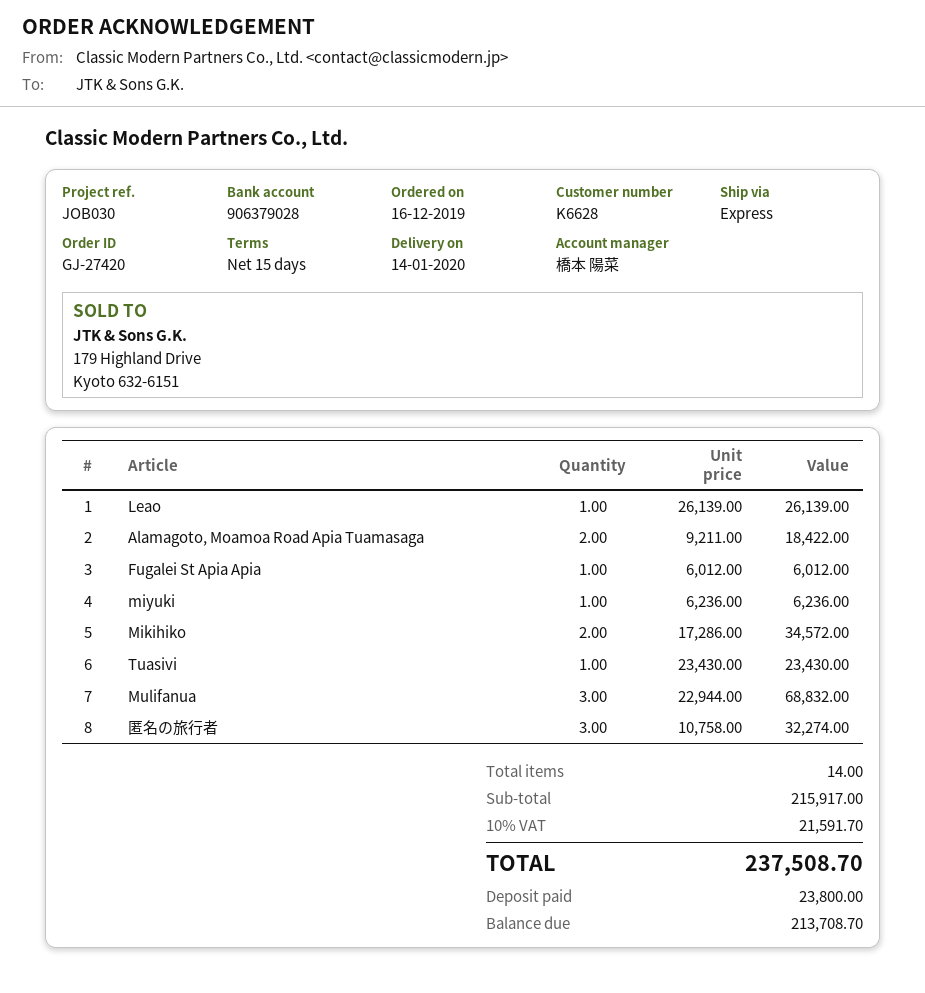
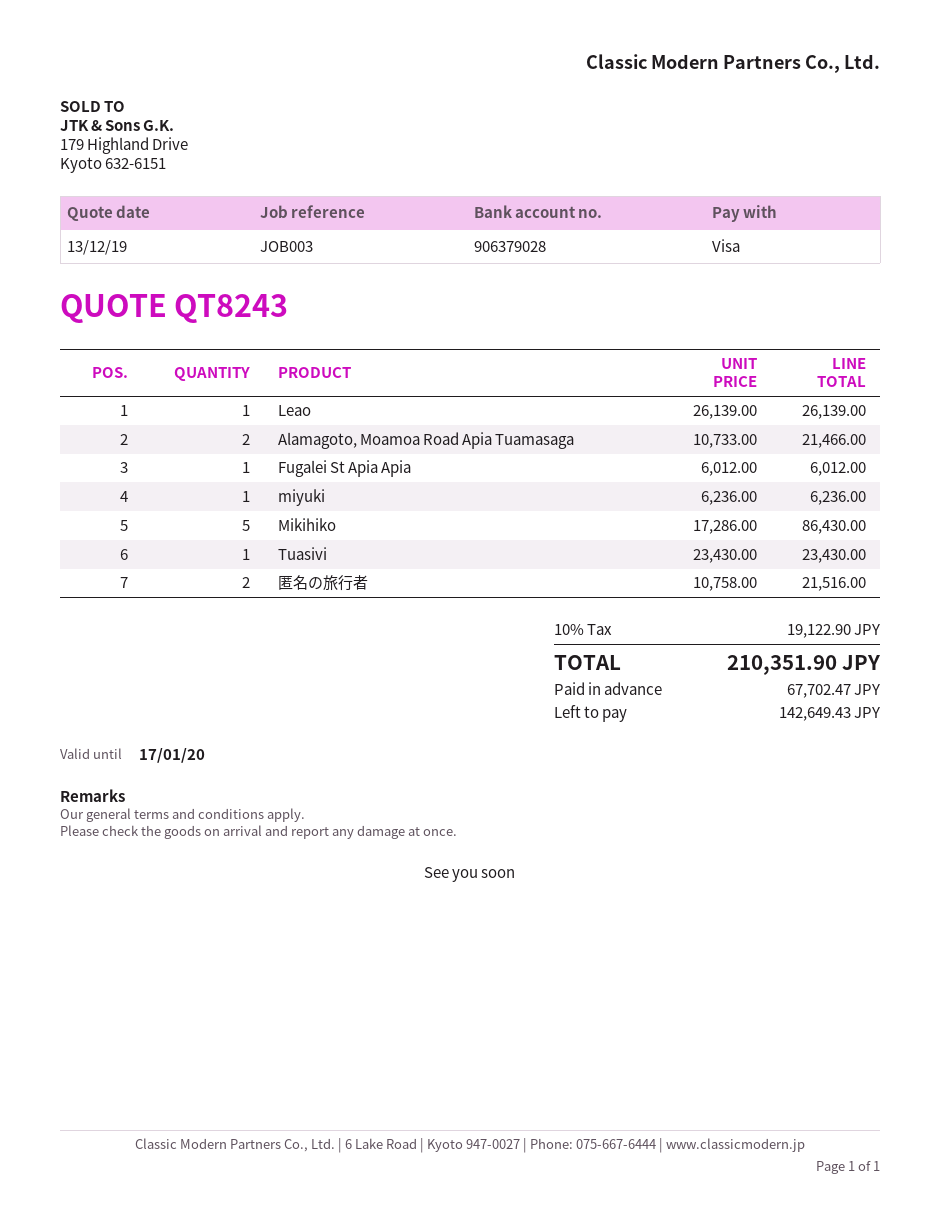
reference: JOB030 -> JOB003
Alamagoto, Moamoa Road Apia Tuamasaga: 2 x 9211.00 = 18422.00 -> 2 x 10733.00 = 21466.00
Mikihiko: 2 x 17286.00 = 34572.00 -> 5 x 17286.00 = 86430.00
Mulifanua: 3 x 22944.00 = 68832.00 -> none
匿名の旅行者: 3 x 10758.00 = 32274.00 -> 2 x 10758.00 = 21516.00
tax: 10% = 21591.70 -> 10% = 19122.90
total: 237508.70 -> 210351.90
deposit: 23800.00 -> 67702.47
balance: 213708.70 -> 142649.43

